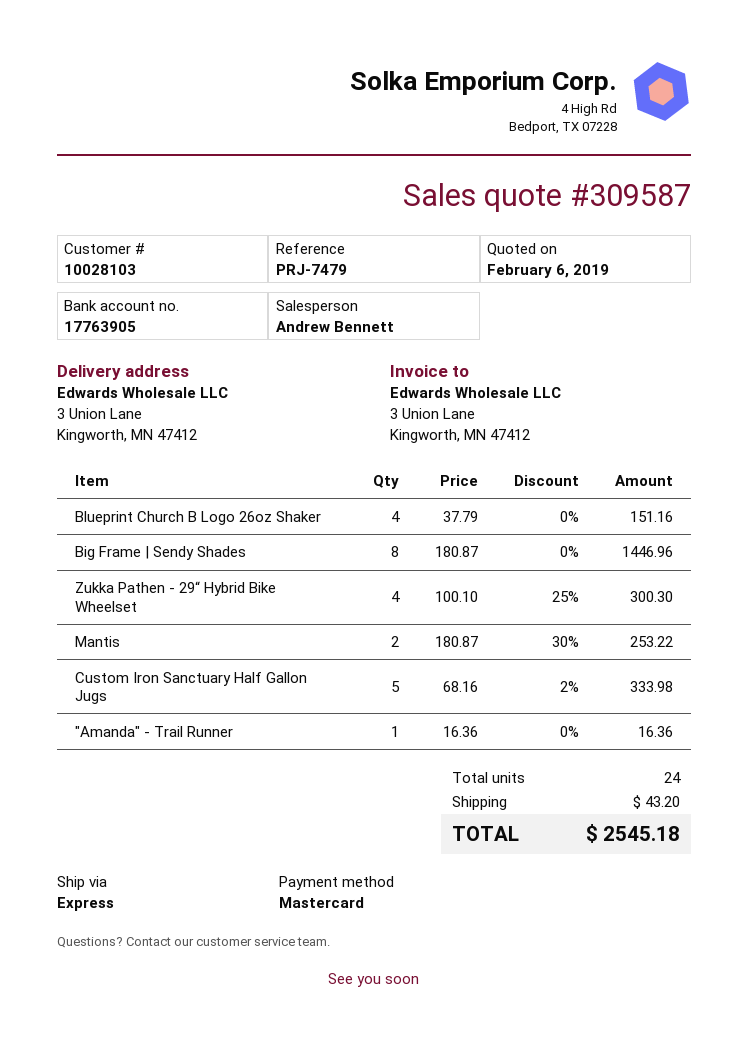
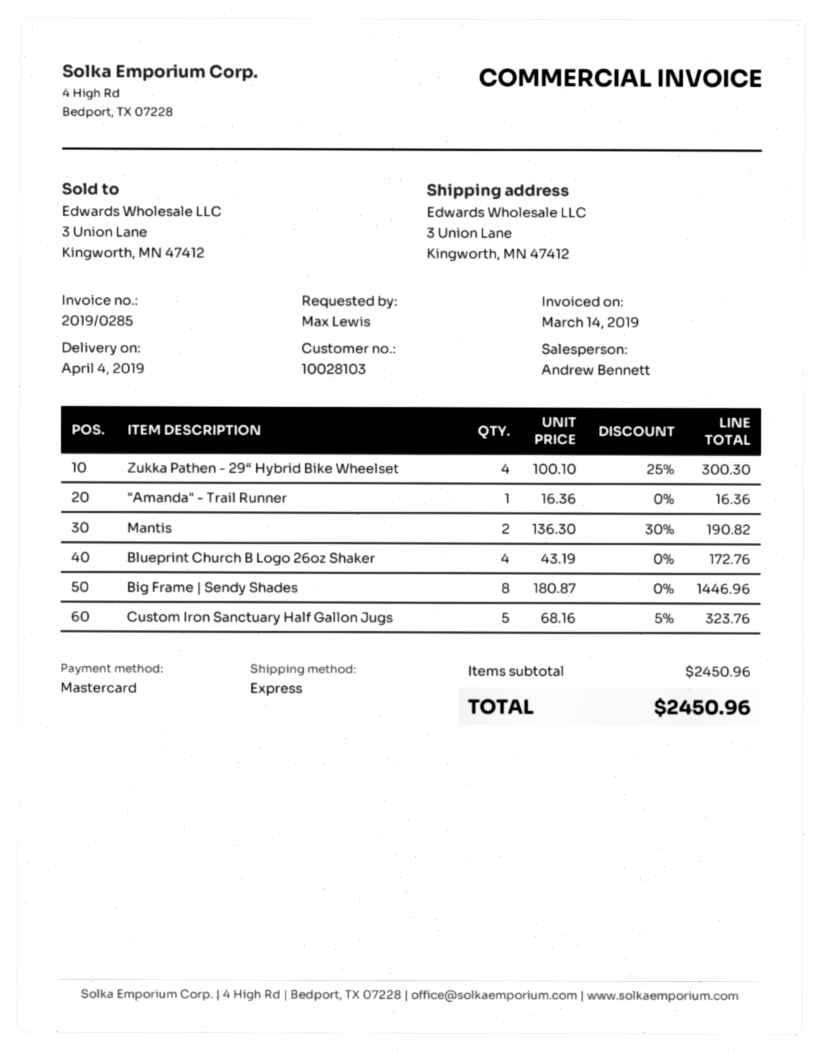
Blueprint Church B Logo 26oz Shaker: 4 x 37.79 = 151.16 -> 4 x 43.19 = 172.76
Mantis: 2 x 180.87 - 30% = 253.22 -> 2 x 136.30 - 30% = 190.82
Custom Iron Sanctuary Half Gallon Jugs: 5 x 68.16 - 2% = 333.98 -> 5 x 68.16 - 5% = 323.76
shipping: 43.20 -> none
total: 2545.18 -> 2450.96

